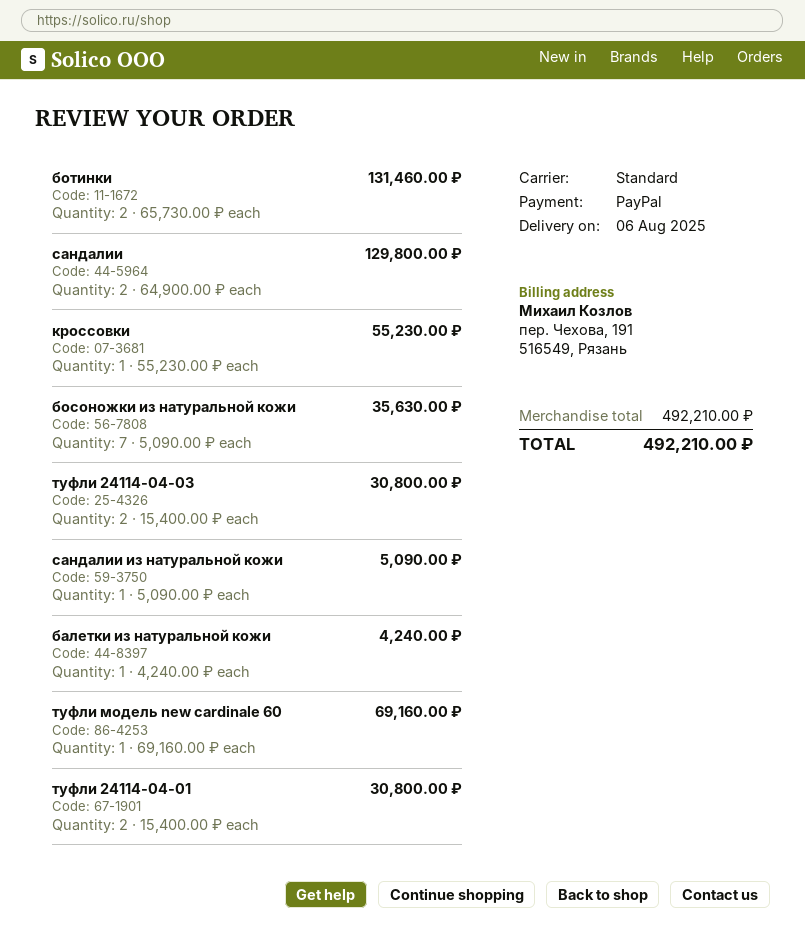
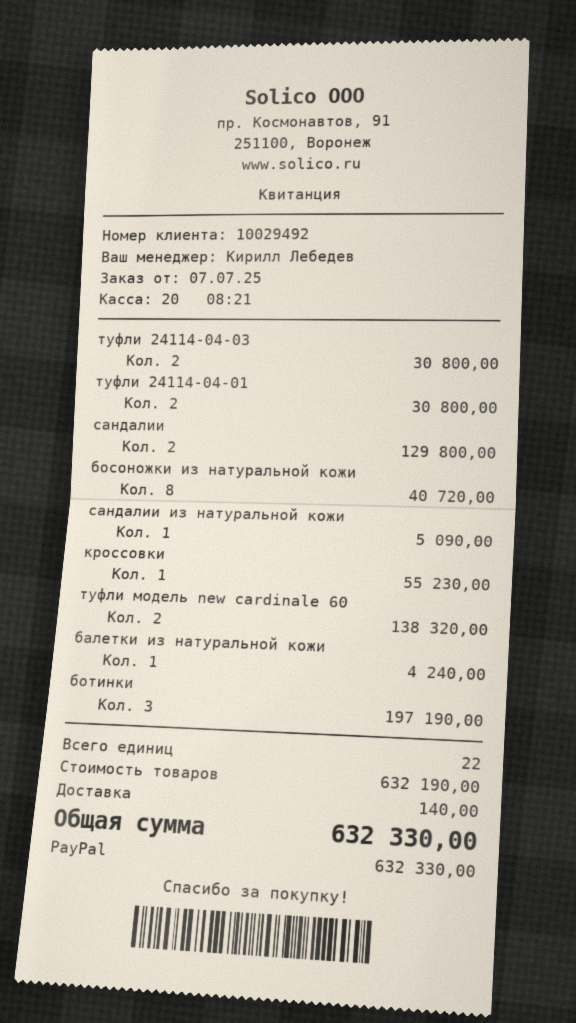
ботинки: 2 for 131460.00 -> 3 for 197190.00
босоножки из натуральной кожи: 7 for 35630.00 -> 8 for 40720.00
туфли модель new cardinale 60: 1 for 69160.00 -> 2 for 138320.00
subtotal: 492210.00 -> 632190.00
shipping: none -> 140.00
total: 492210.00 -> 632330.00

